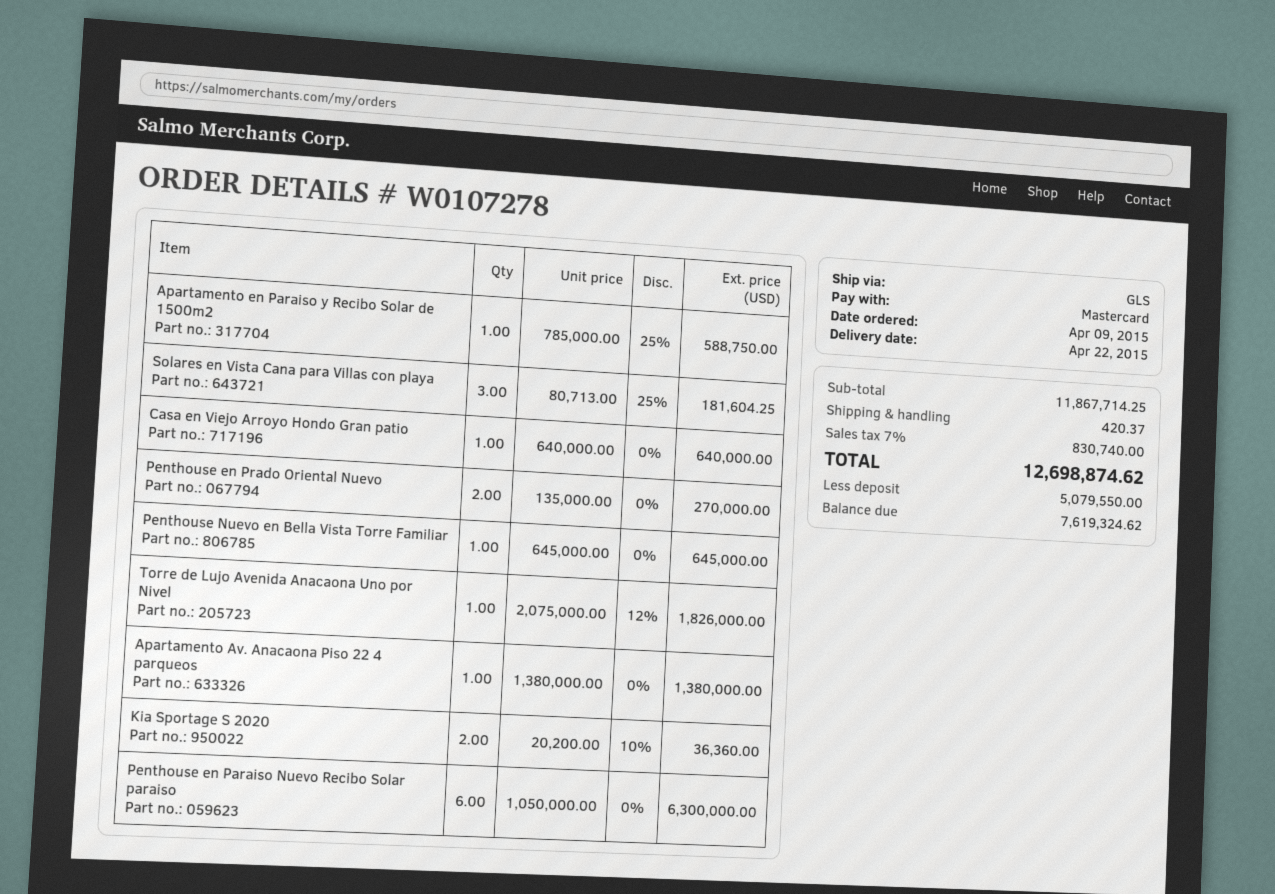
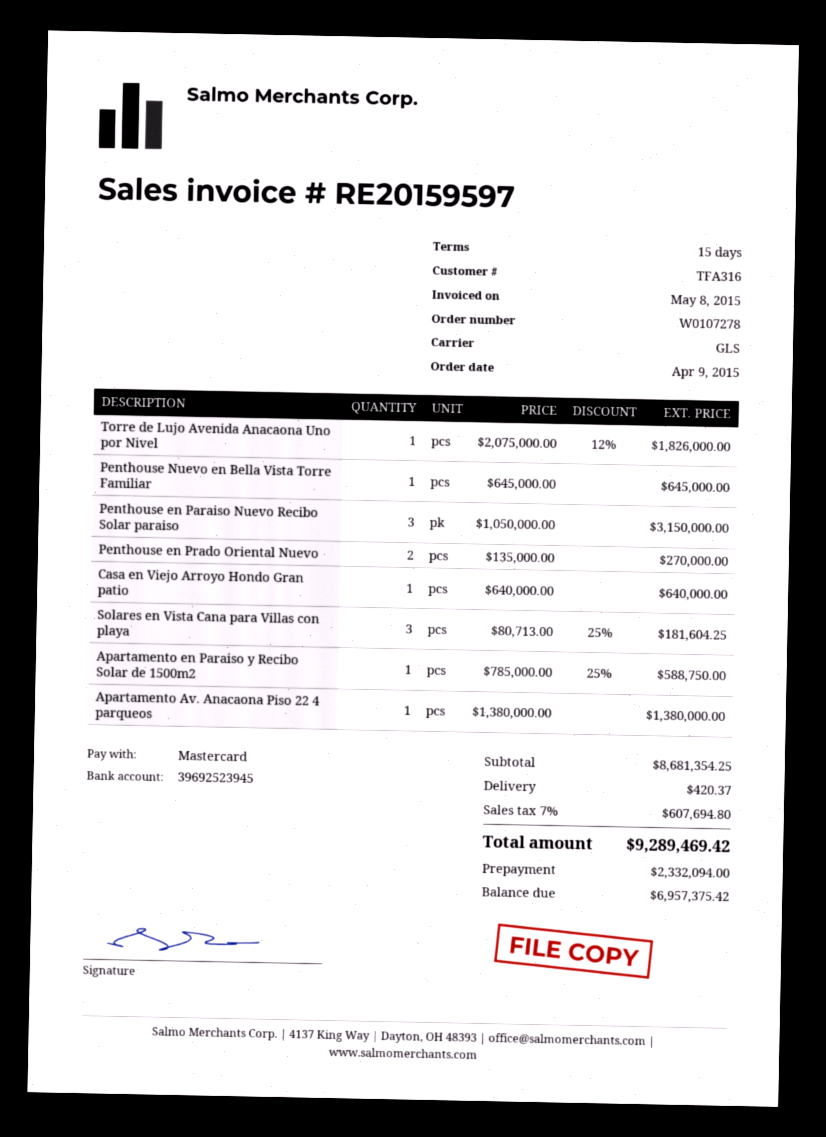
Kia Sportage S 2020: 2 x 20200.00 - 10% = 36360.00 -> none
Penthouse en Paraiso Nuevo Recibo Solar paraiso: 6 x 1050000.00 = 6300000.00 -> 3 x 1050000.00 = 3150000.00
subtotal: 11867714.25 -> 8681354.25
tax: 7% = 830740.00 -> 7% = 607694.80
total: 12698874.62 -> 9289469.42
deposit: 5079550.00 -> 2332094.00
balance: 7619324.62 -> 6957375.42

